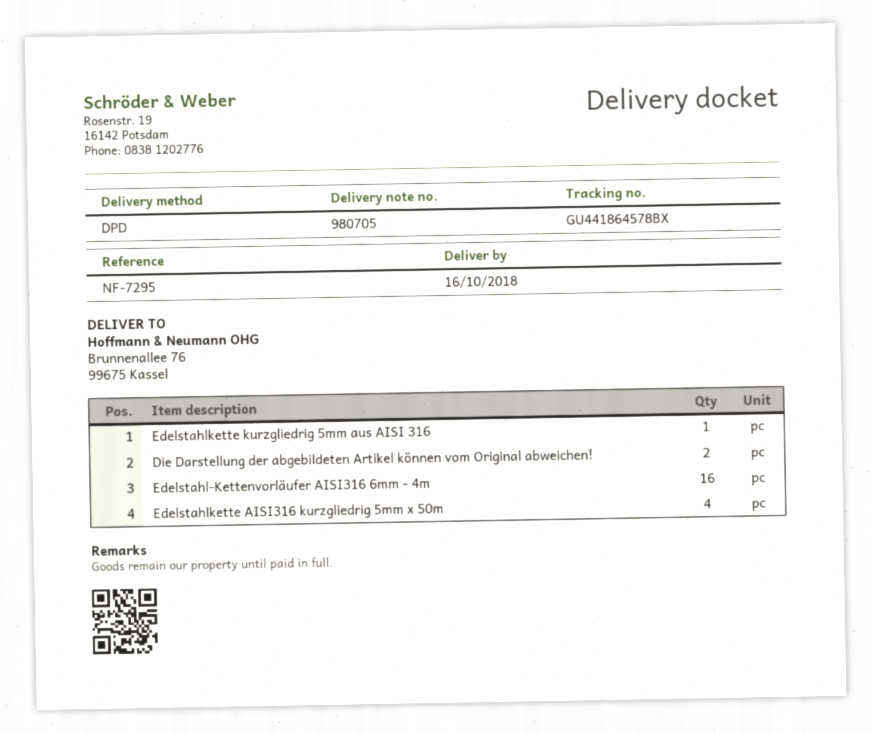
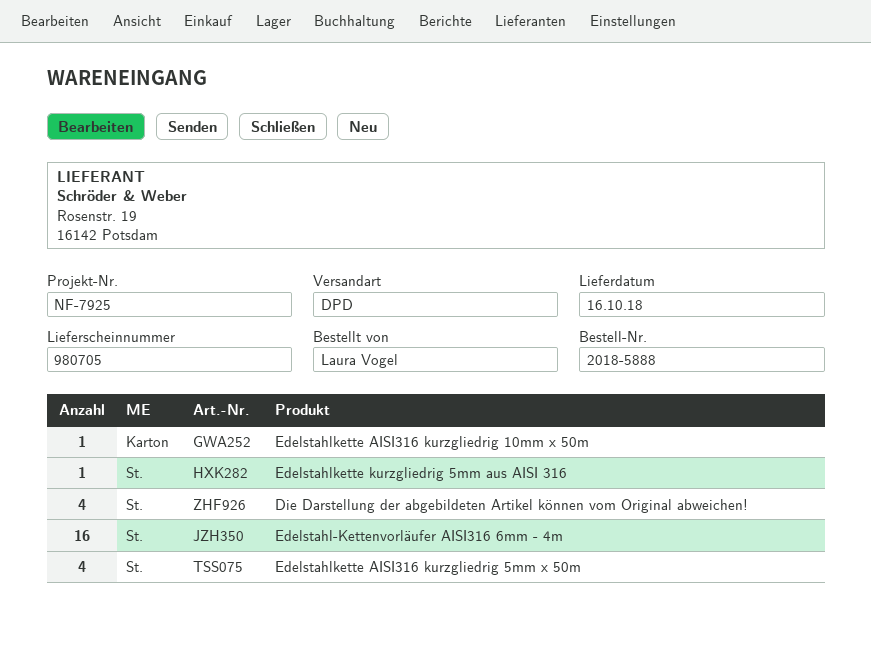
reference: NF-7295 -> NF-7925
Die Darstellung der abgebildeten Artikel können vom Original abweichen!: 2 -> 4
Edelstahlkette AISI316 kurzgliedrig 10mm x 50m: none -> 1

